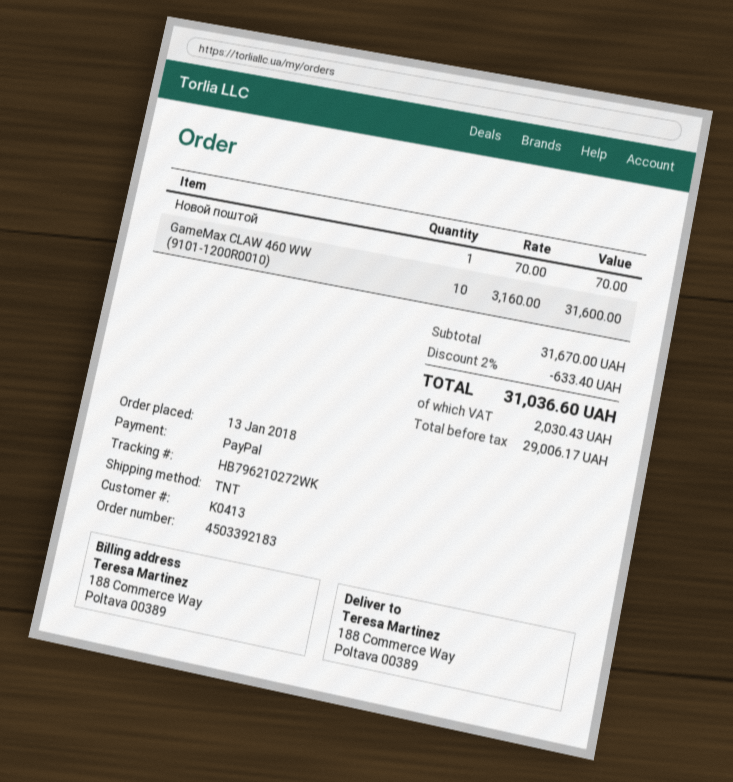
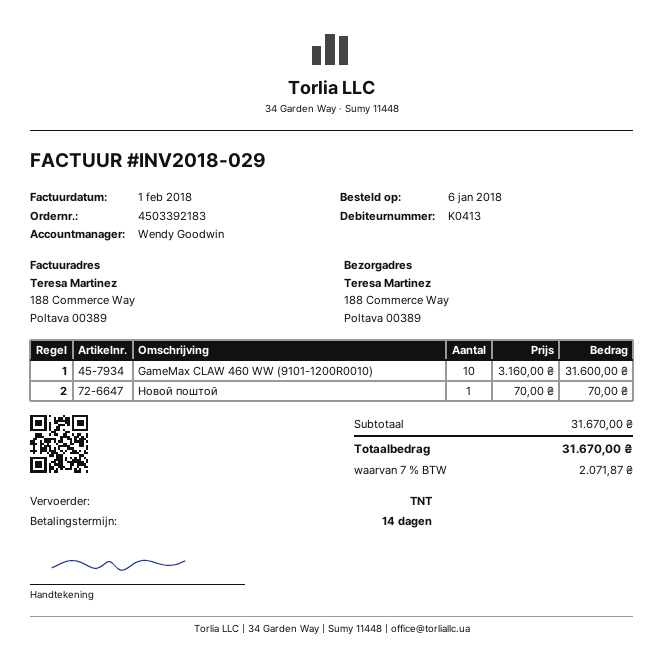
order date: 2018-01-13 -> 2018-01-06
discount: 2% = 633.40 -> none
tax: 2030.43 -> 2071.87
total: 31036.60 -> 31670.00

